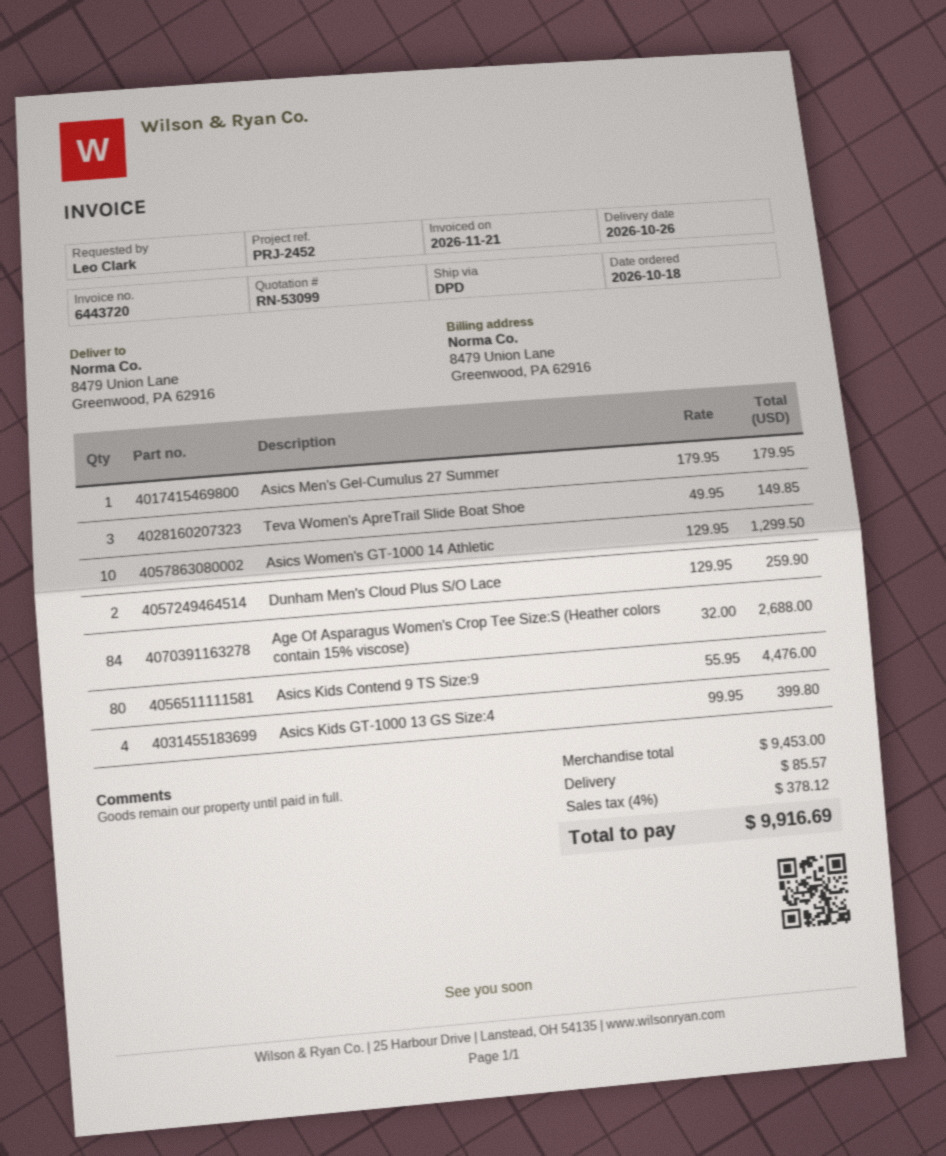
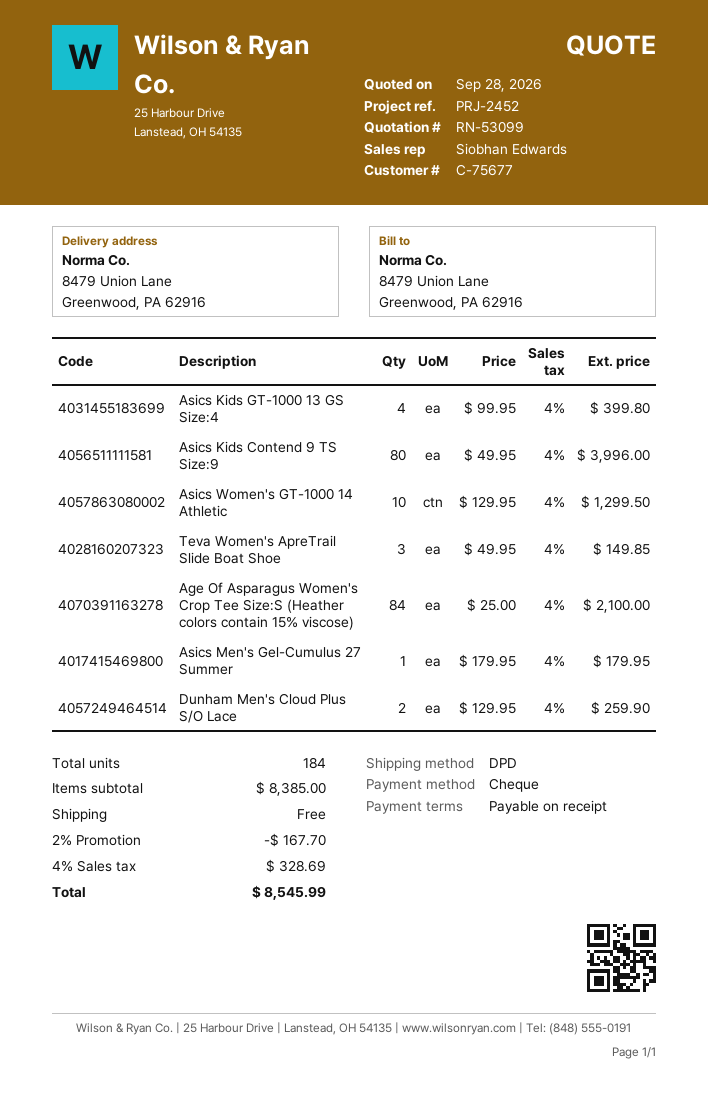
Age Of Asparagus Women's Crop Tee Size:S (Heather colors contain 15% viscose): 84 x 32.00 = 2688.00 -> 84 x 25.00 = 2100.00
Asics Kids Contend 9 TS Size:9: 80 x 55.95 = 4476.00 -> 80 x 49.95 = 3996.00
subtotal: 9453.00 -> 8385.00
discount: none -> 2% = 167.70
shipping: 85.57 -> 0.00
tax: 4% = 378.12 -> 4% = 328.69
total: 9916.69 -> 8545.99

